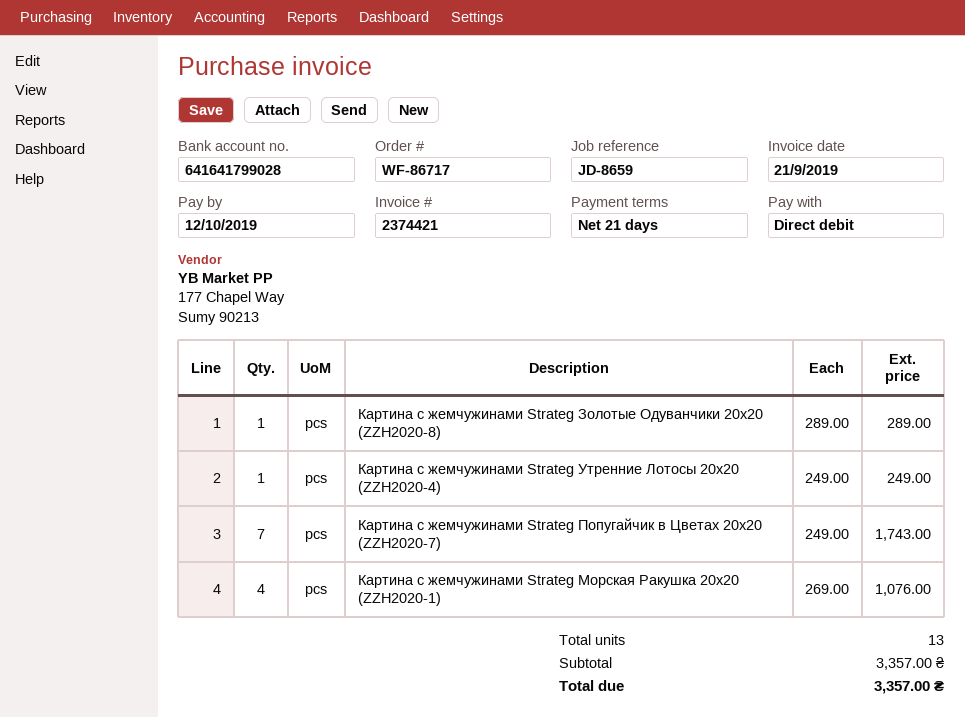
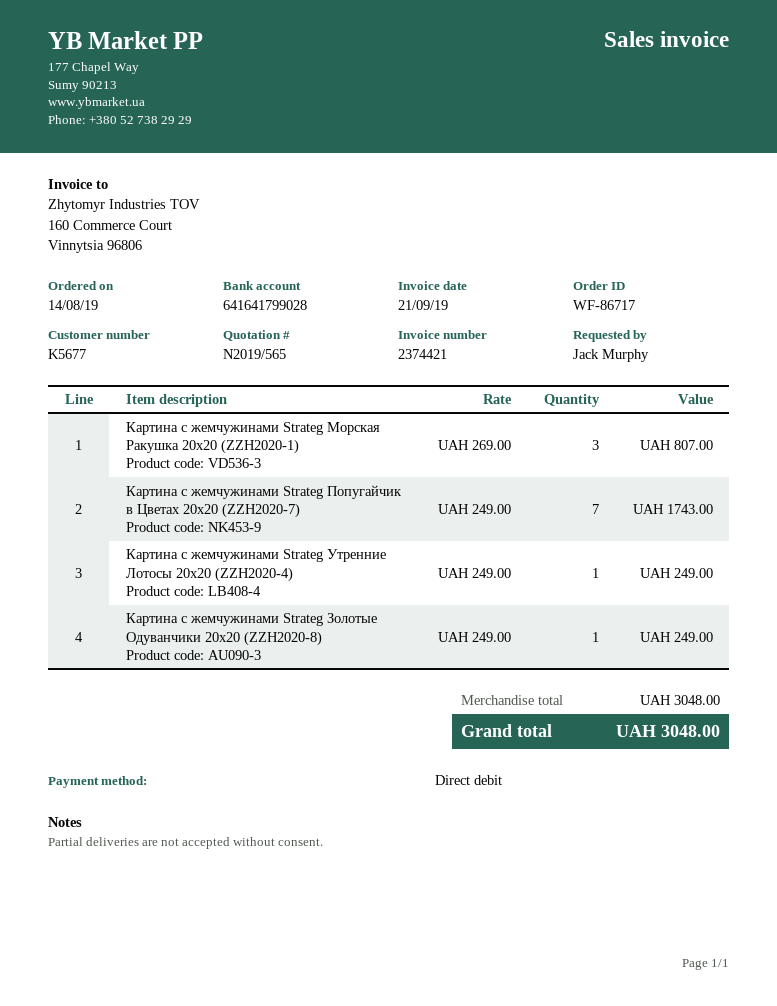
Картина с жемчужинами Strateg Золотые Одуванчики 20х20 (ZZH2020-8): 1 x 289.00 = 289.00 -> 1 x 249.00 = 249.00
Картина с жемчужинами Strateg Морская Ракушка 20х20 (ZZH2020-1): 4 x 269.00 = 1076.00 -> 3 x 269.00 = 807.00
subtotal: 3357.00 -> 3048.00
total: 3357.00 -> 3048.00

